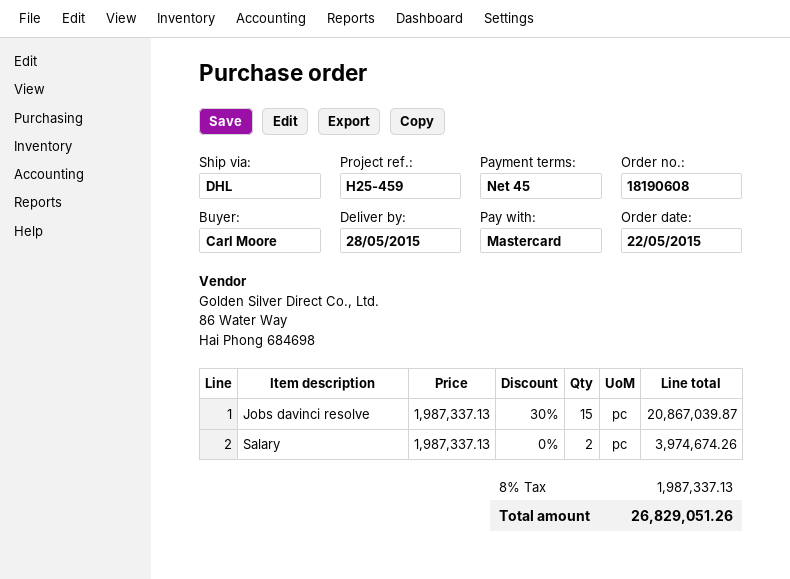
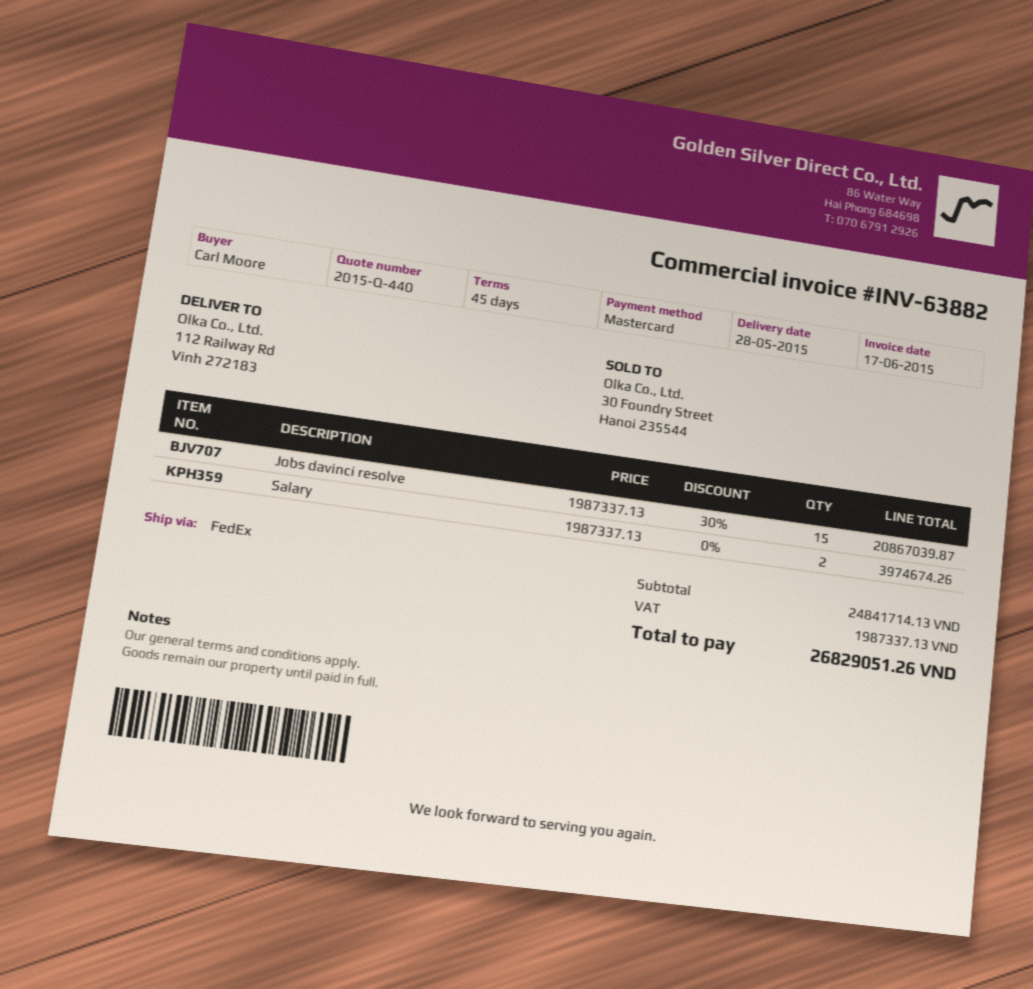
shipping method: DHL -> FedEx

